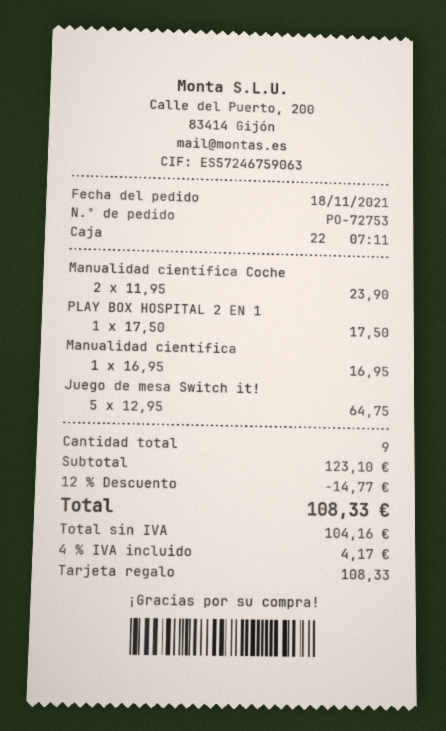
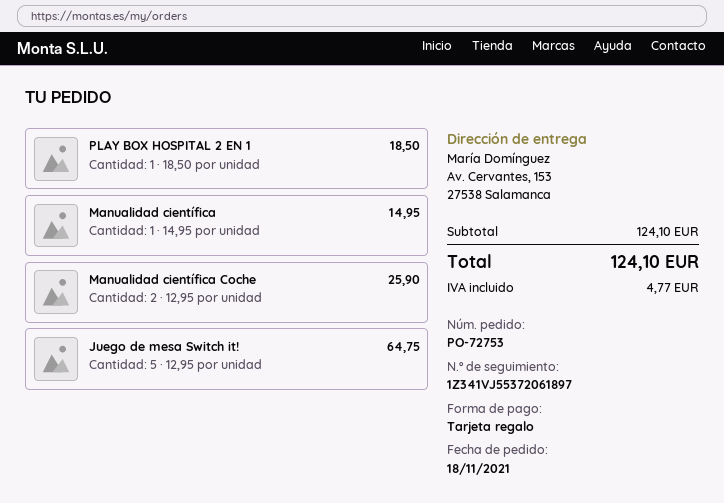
Manualidad científica Coche: 2 x 11.95 = 23.90 -> 2 x 12.95 = 25.90
PLAY BOX HOSPITAL 2 EN 1: 1 x 17.50 = 17.50 -> 1 x 18.50 = 18.50
Manualidad científica: 1 x 16.95 = 16.95 -> 1 x 14.95 = 14.95
subtotal: 123.10 -> 124.10
discount: 12% = 14.77 -> none
tax: 4.17 -> 4.77
total: 108.33 -> 124.10

